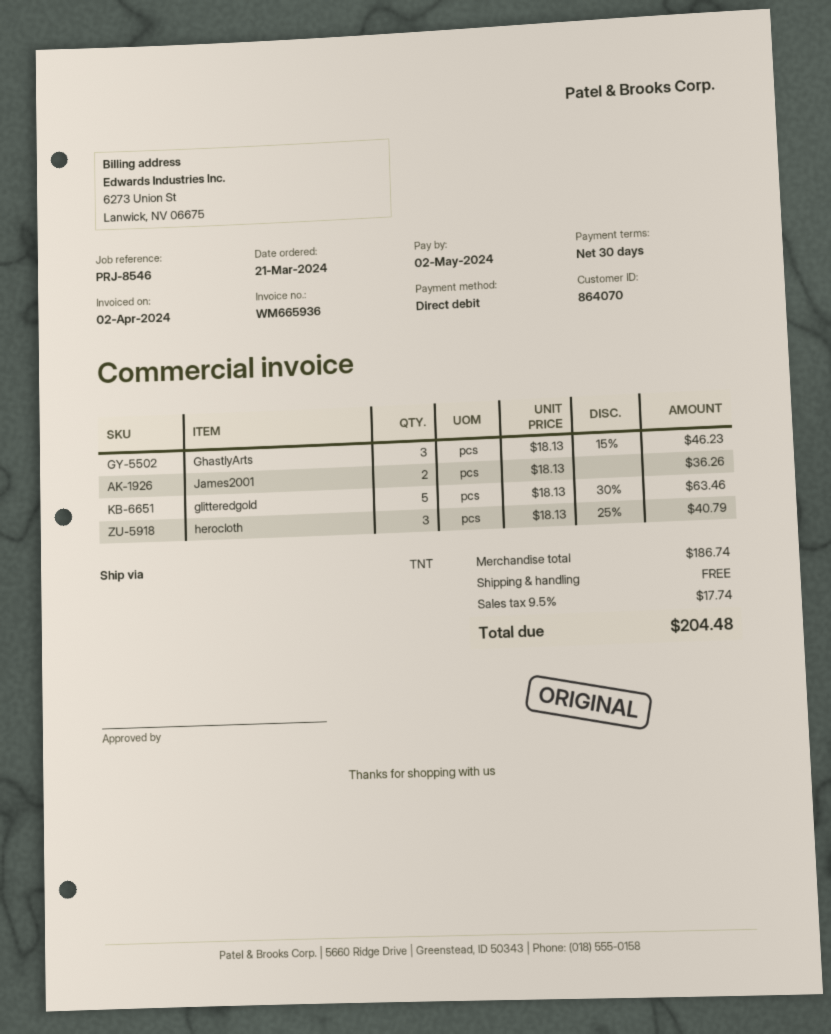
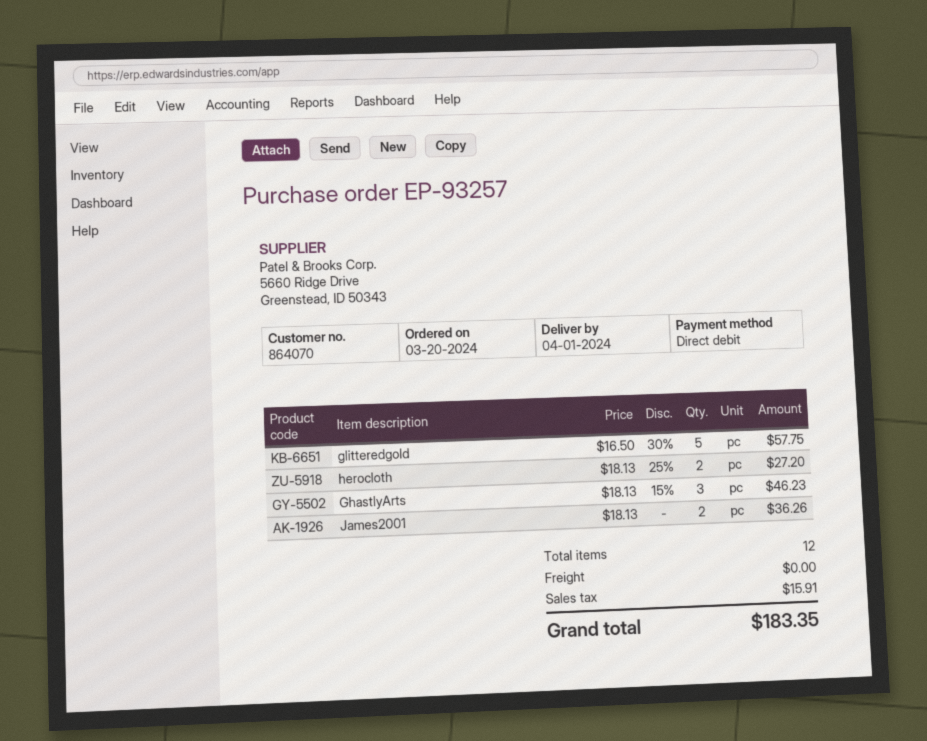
order date: 2024-03-21 -> 2024-03-20
glitteredgold: 5 x 18.13 - 30% = 63.46 -> 5 x 16.50 - 30% = 57.75
herocloth: 3 x 18.13 - 25% = 40.79 -> 2 x 18.13 - 25% = 27.20
tax: 17.74 -> 15.91
total: 204.48 -> 183.35

